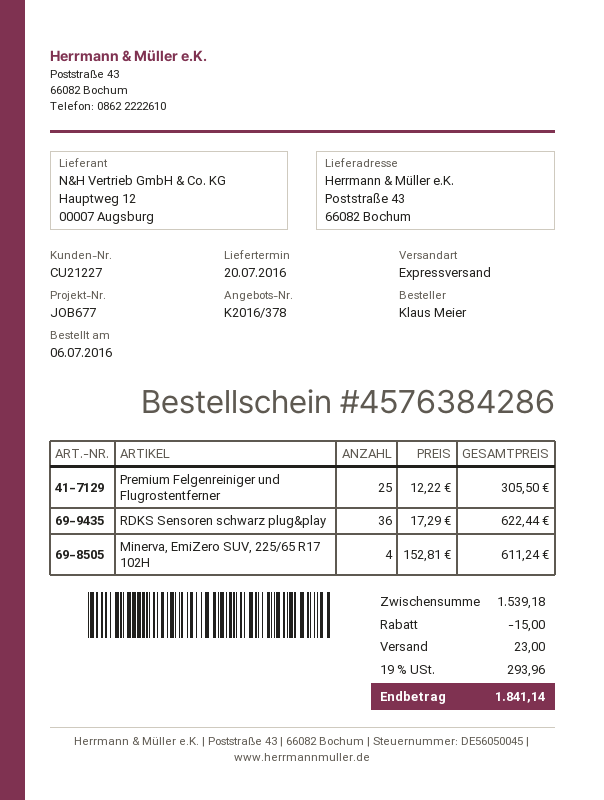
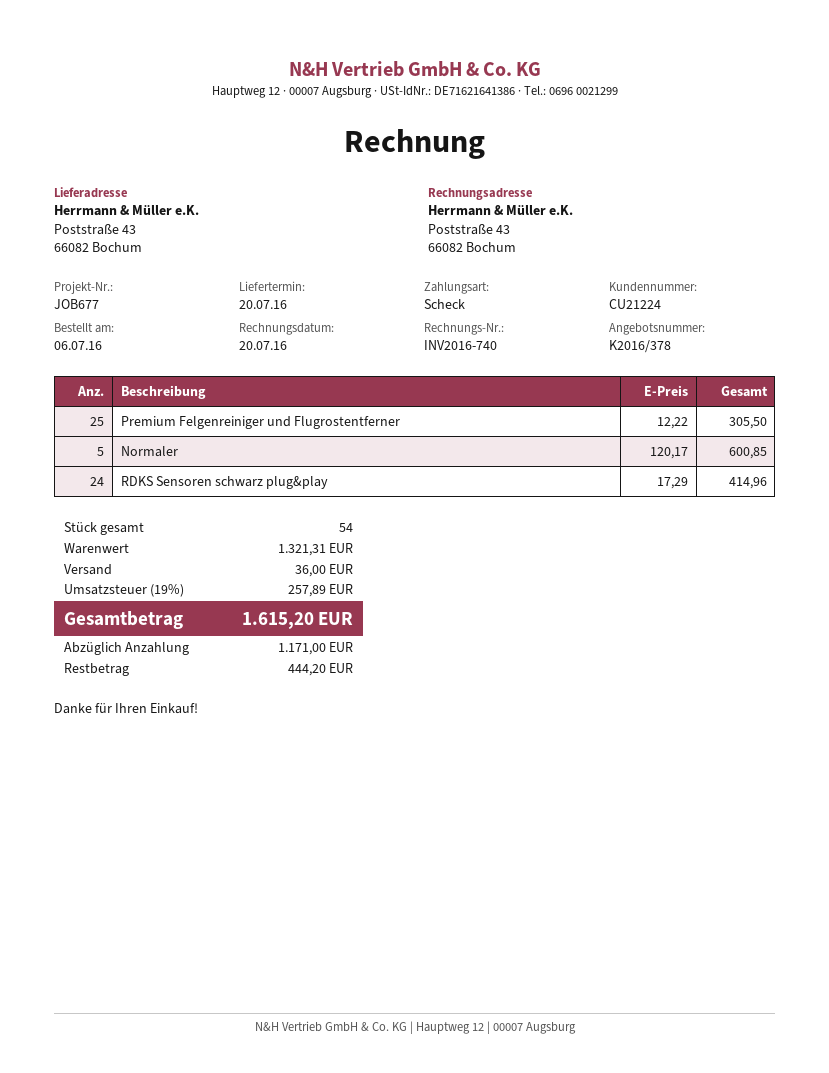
customer number: CU21227 -> CU21224
RDKS Sensoren schwarz plug&play: 36 x 17.29 = 622.44 -> 24 x 17.29 = 414.96
Minerva, EmiZero SUV, 225/65 R17 102H: 4 x 152.81 = 611.24 -> none
Normaler: none -> 5 x 120.17 = 600.85
subtotal: 1539.18 -> 1321.31
discount: 15.00 -> none
shipping: 23.00 -> 36.00
tax: 19% = 293.96 -> 19% = 257.89
total: 1841.14 -> 1615.20

